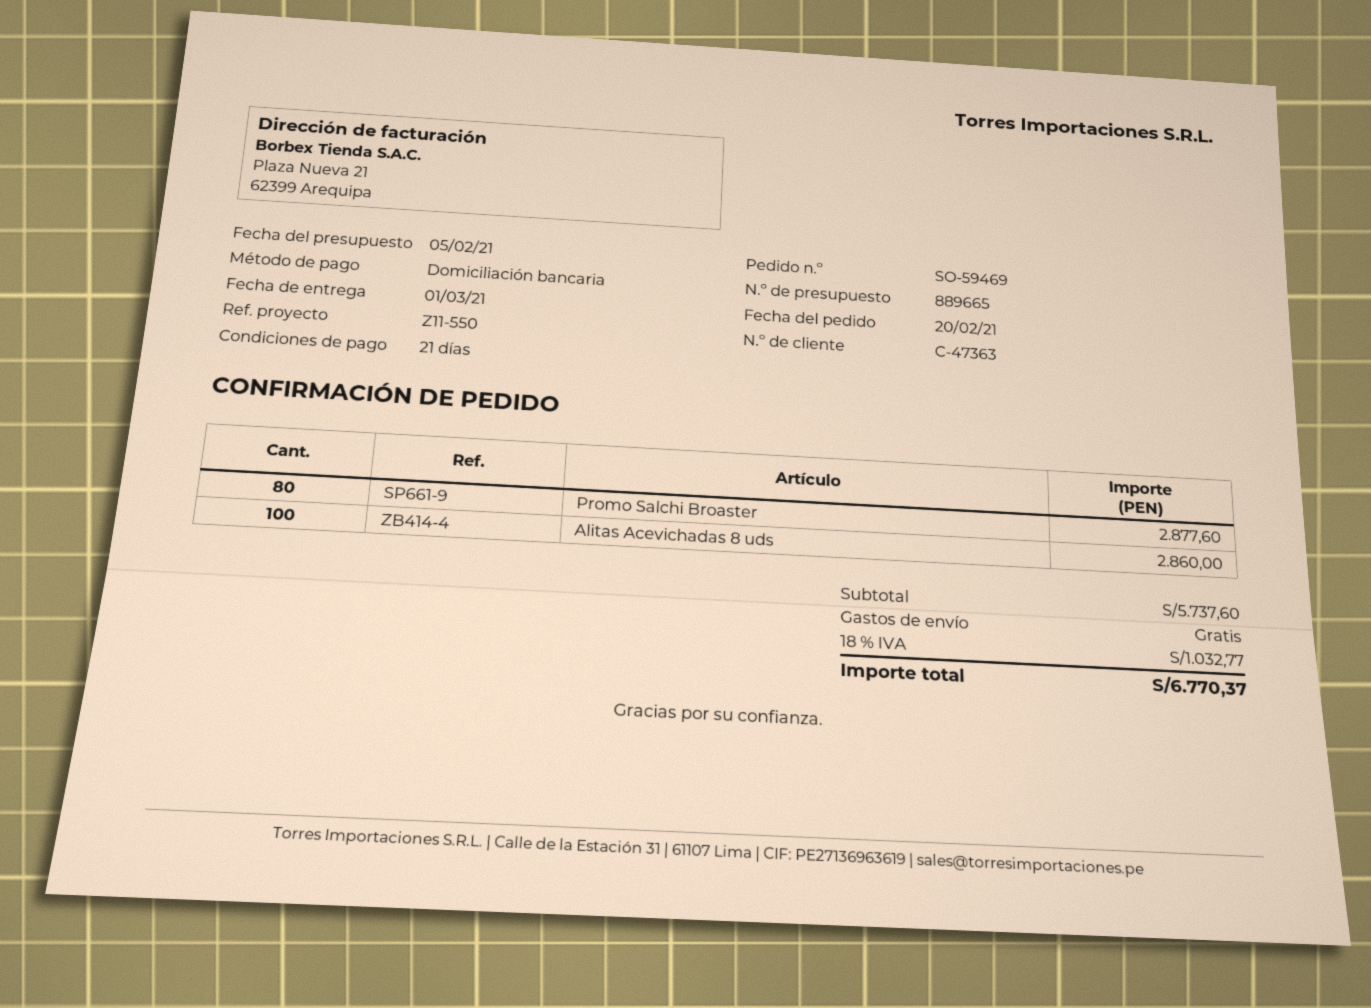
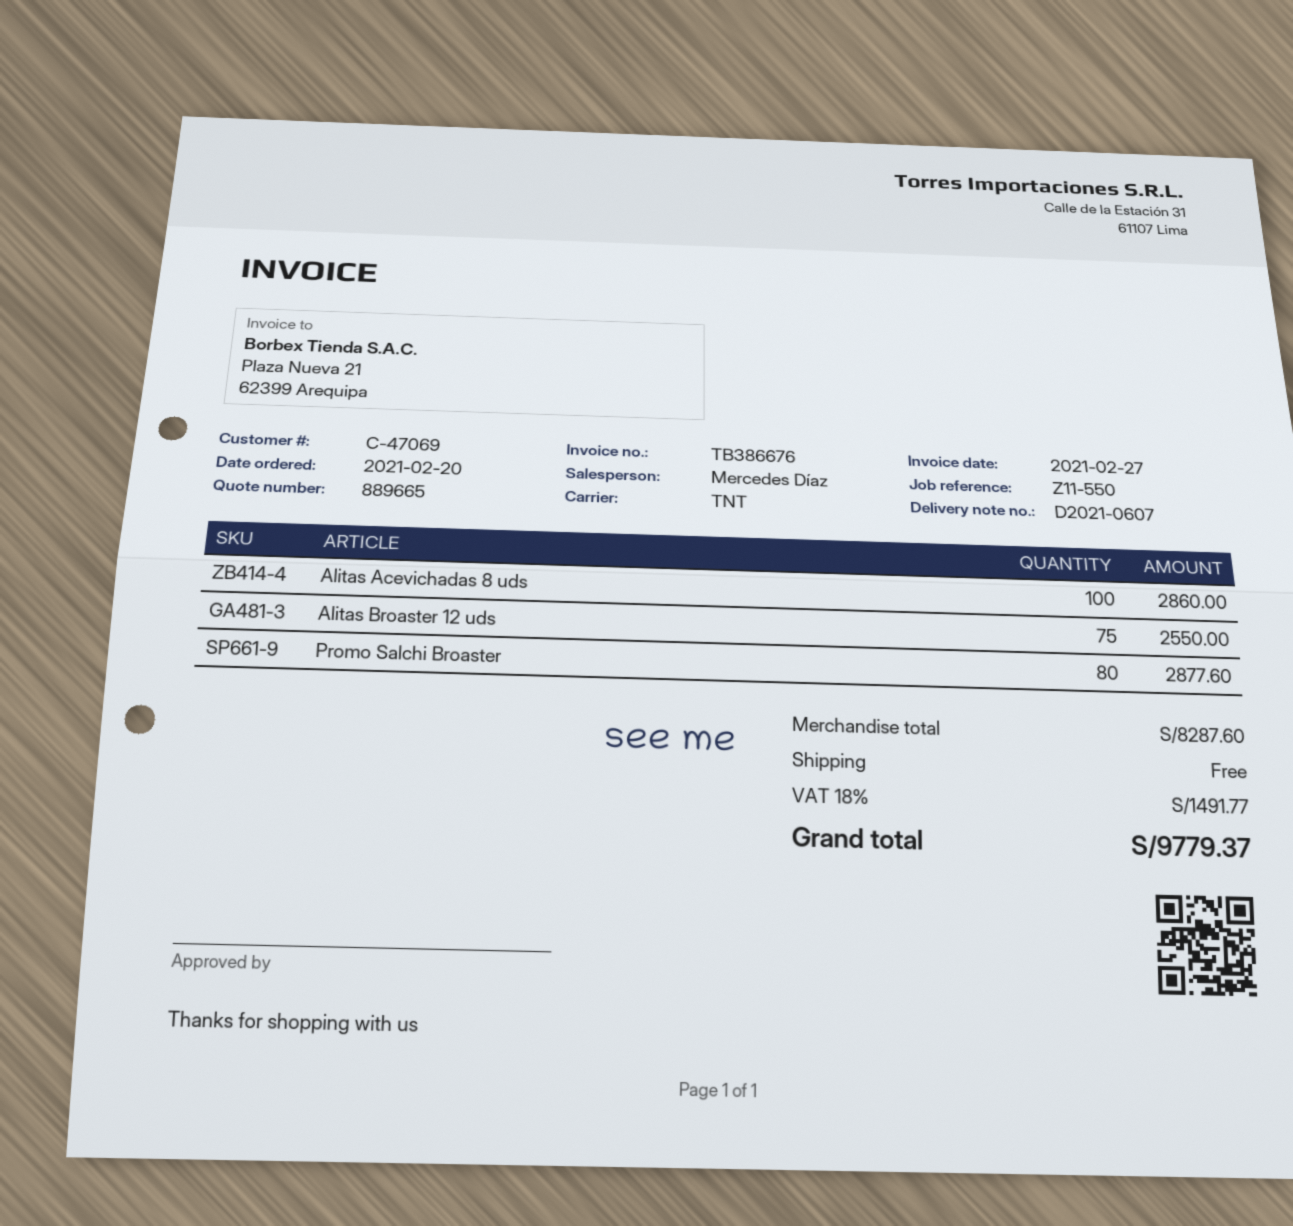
customer number: C-47363 -> C-47069
Alitas Broaster 12 uds: none -> 75 for 2550.00
subtotal: 5737.60 -> 8287.60
tax: 18% = 1032.77 -> 18% = 1491.77
total: 6770.37 -> 9779.37

